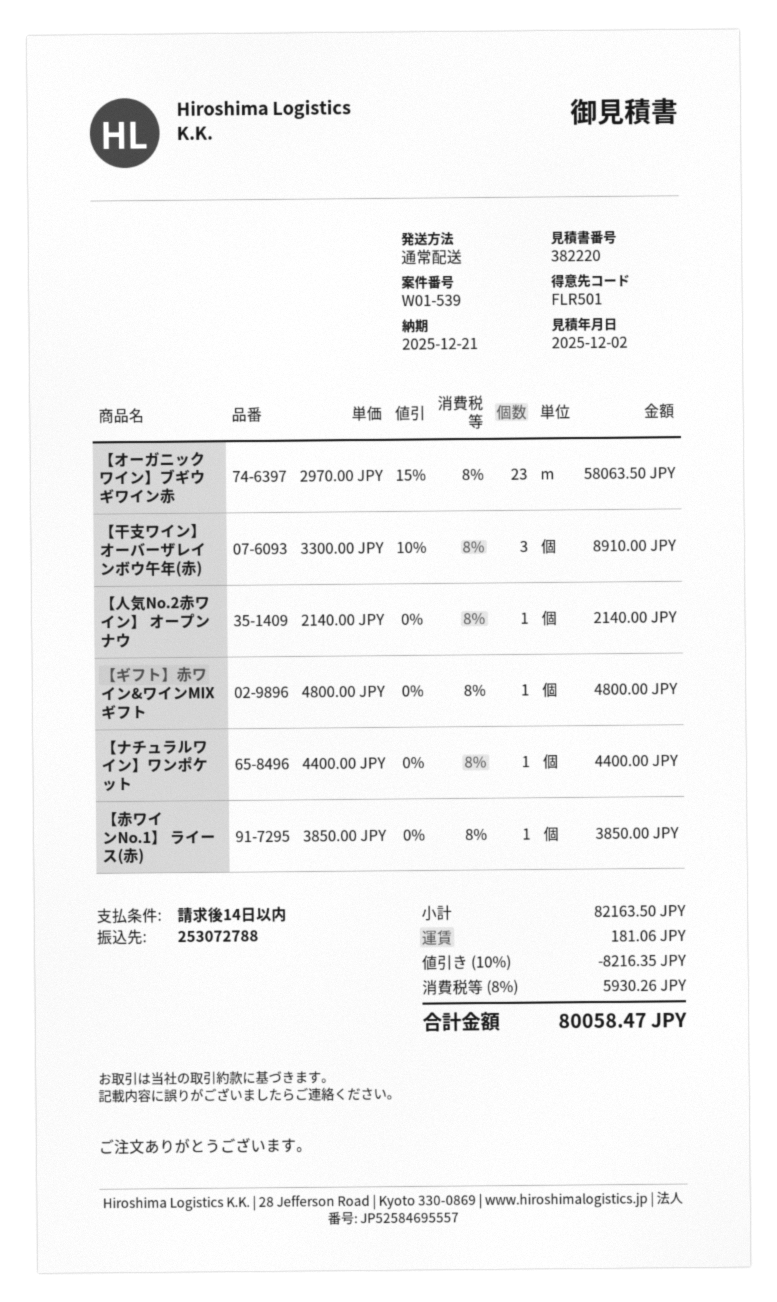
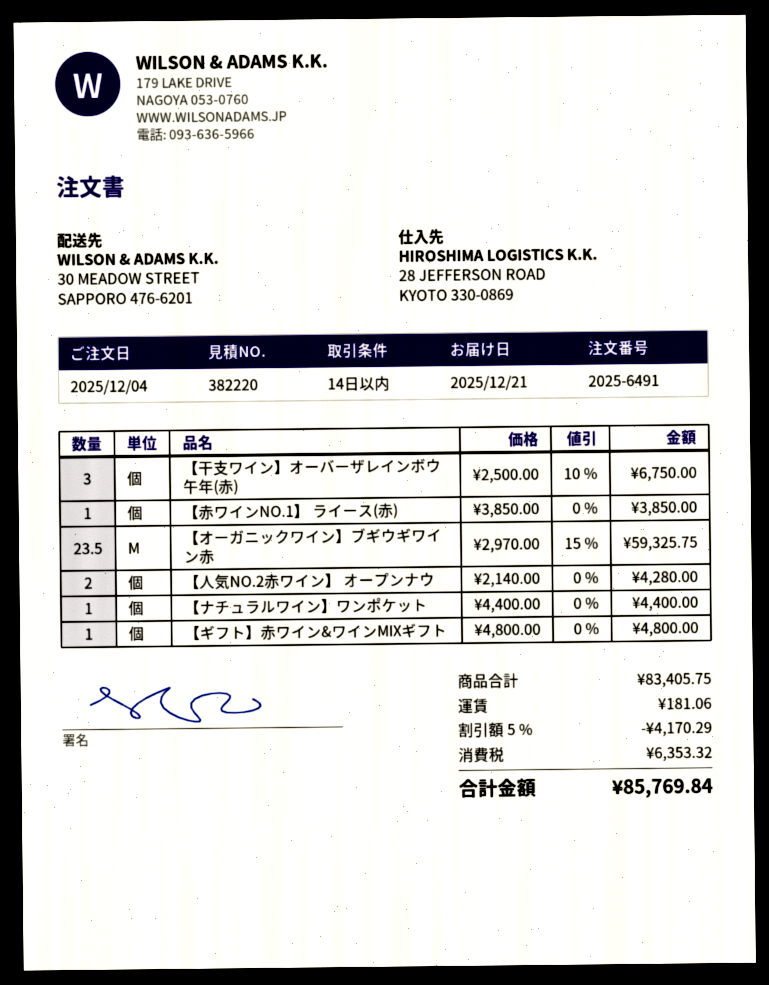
【オーガニックワイン】ブギウギワイン赤: 23 x 2970.00 - 15% = 58063.50 -> 23.5 x 2970.00 - 15% = 59325.75
【干支ワイン】オーバーザレインボウ午年(赤): 3 x 3300.00 - 10% = 8910.00 -> 3 x 2500.00 - 10% = 6750.00
【人気No.2赤ワイン】 オープンナウ: 1 x 2140.00 = 2140.00 -> 2 x 2140.00 = 4280.00
subtotal: 82163.50 -> 83405.75
discount: 10% = 8216.35 -> 5% = 4170.29
tax: 5930.26 -> 6353.32
total: 80058.47 -> 85769.84

